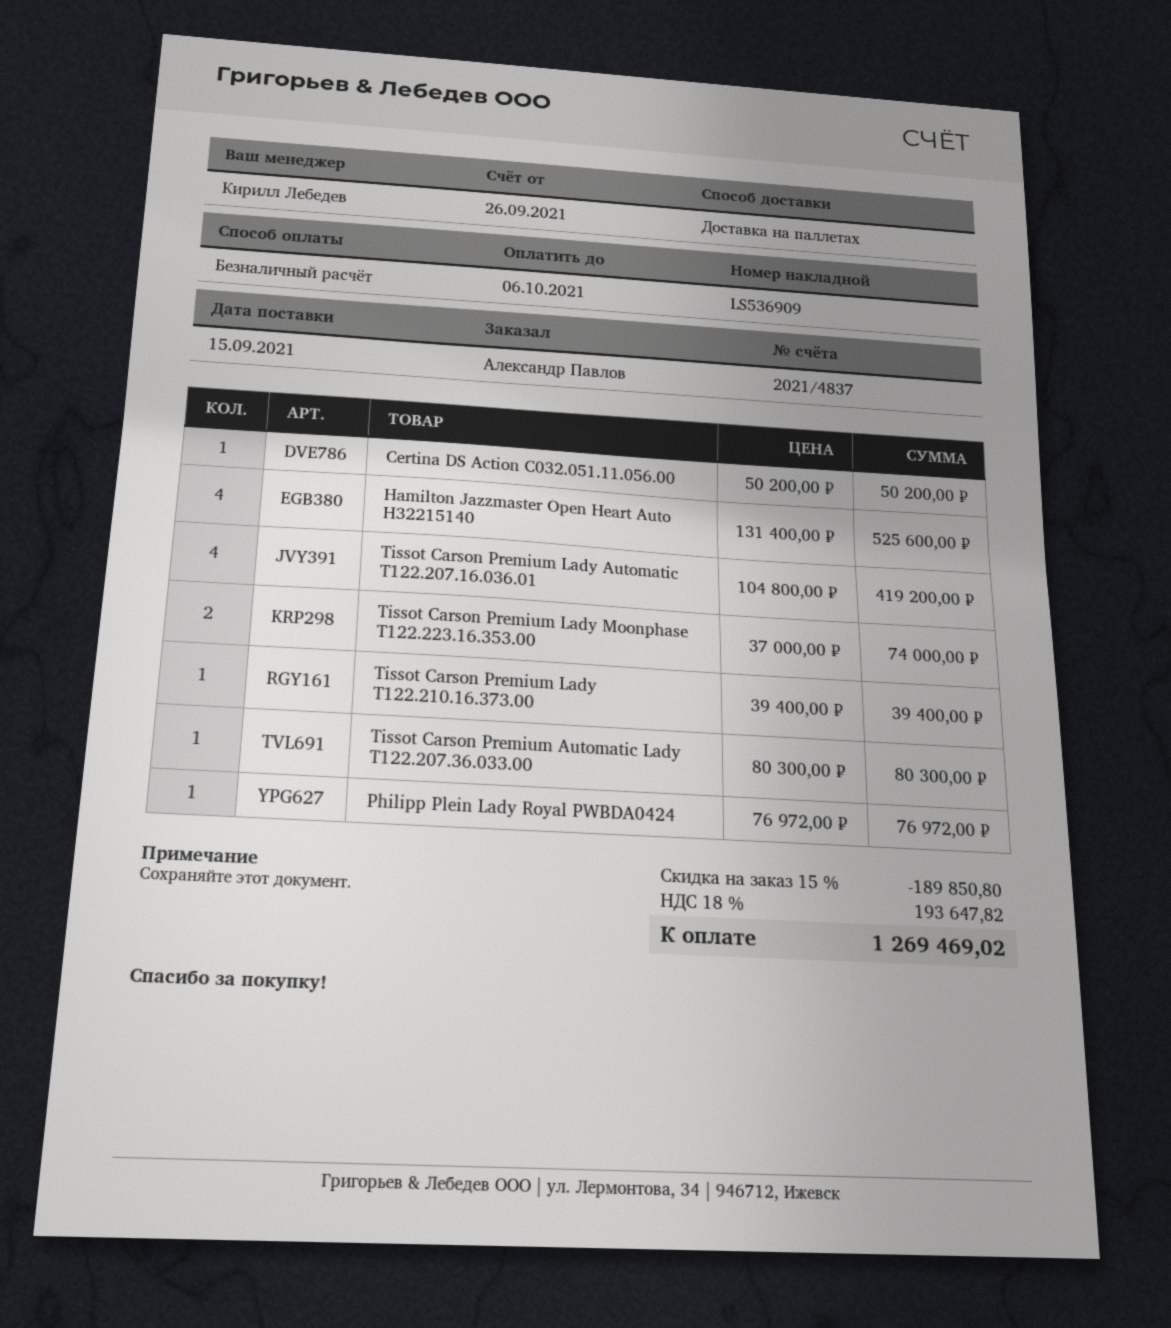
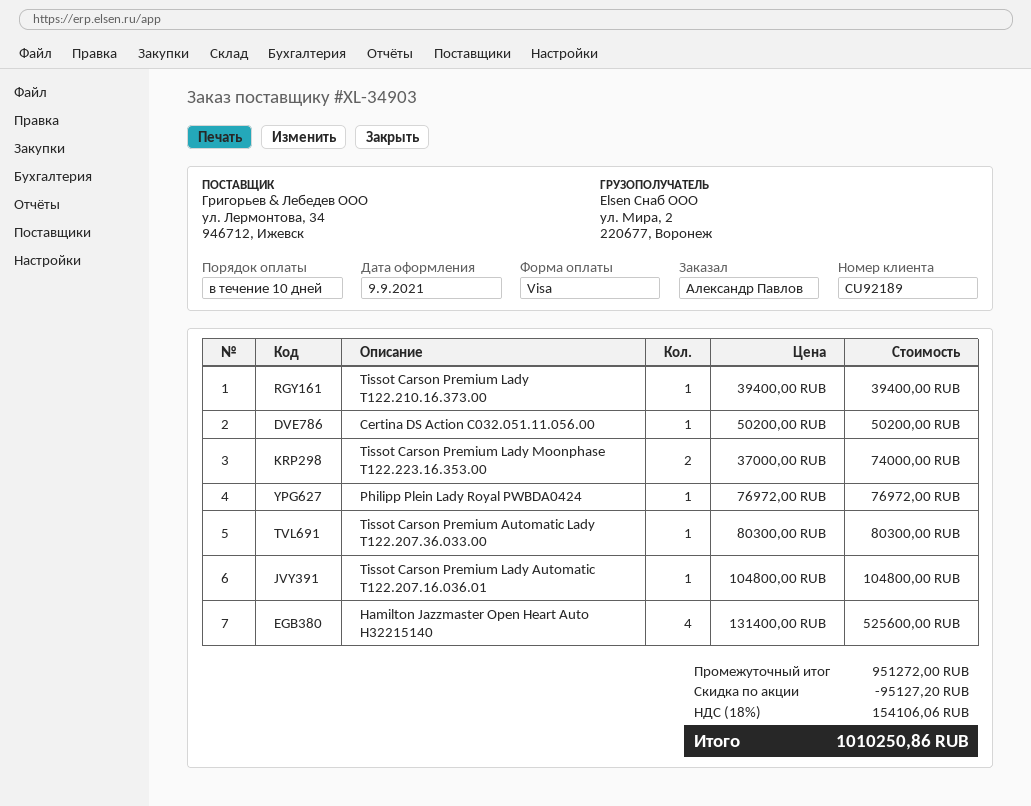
payment method: bank transfer -> Visa
Tissot Carson Premium Lady Automatic T122.207.16.036.01: 4 x 104800.00 = 419200.00 -> 1 x 104800.00 = 104800.00
discount: 189850.80 -> 95127.20
tax: 18% = 193647.82 -> 18% = 154106.06
total: 1269469.02 -> 1010250.86

